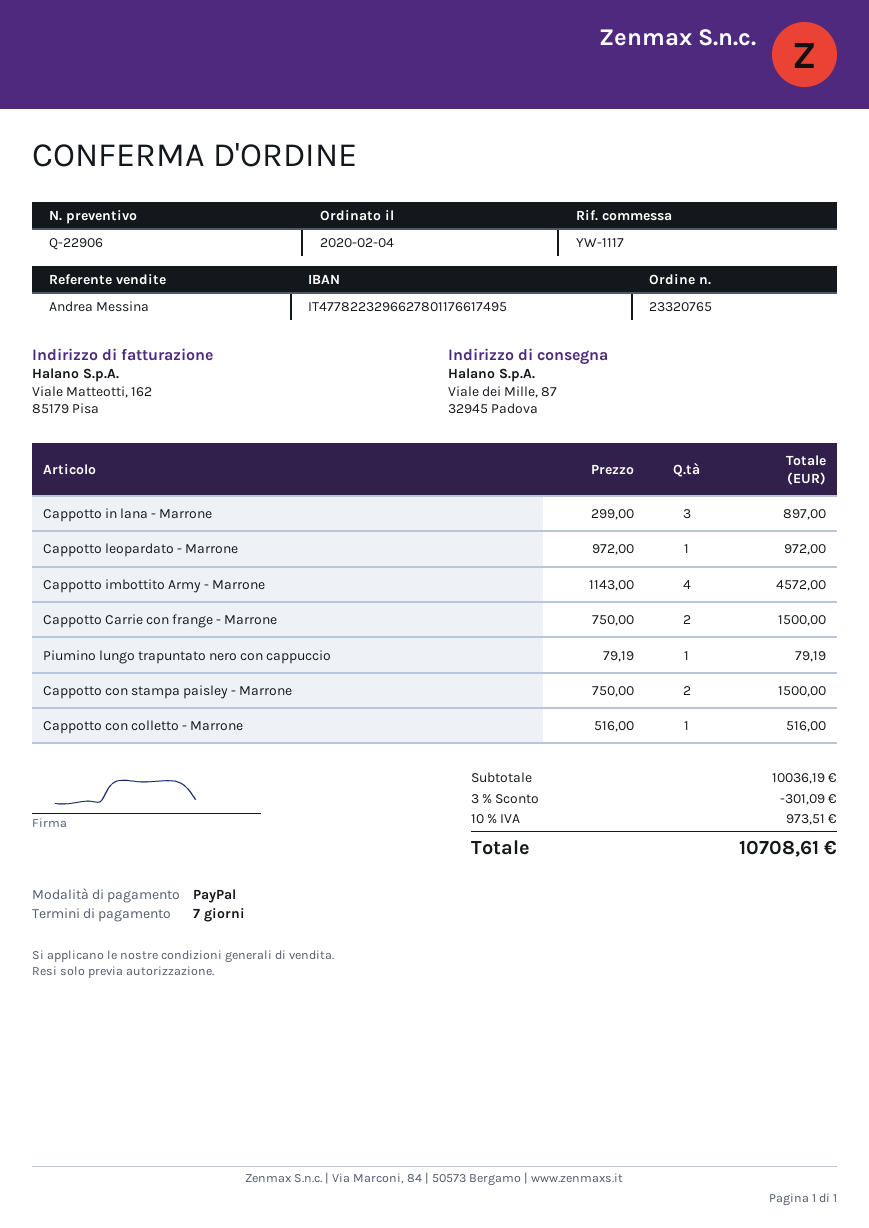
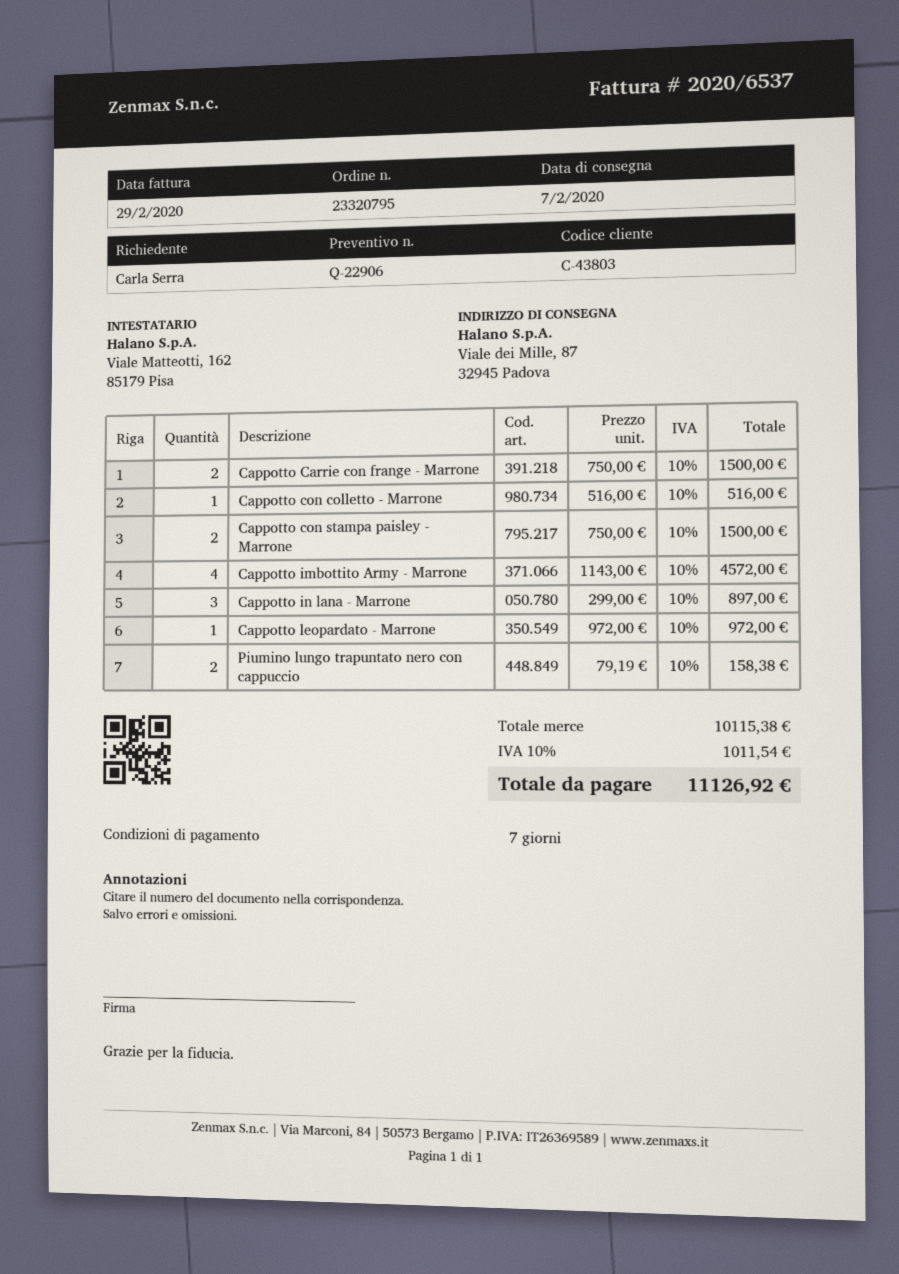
order number: 23320765 -> 23320795
Piumino lungo trapuntato nero con cappuccio: 1 x 79.19 = 79.19 -> 2 x 79.19 = 158.38
subtotal: 10036.19 -> 10115.38
discount: 3% = 301.09 -> none
tax: 10% = 973.51 -> 10% = 1011.54
total: 10708.61 -> 11126.92

